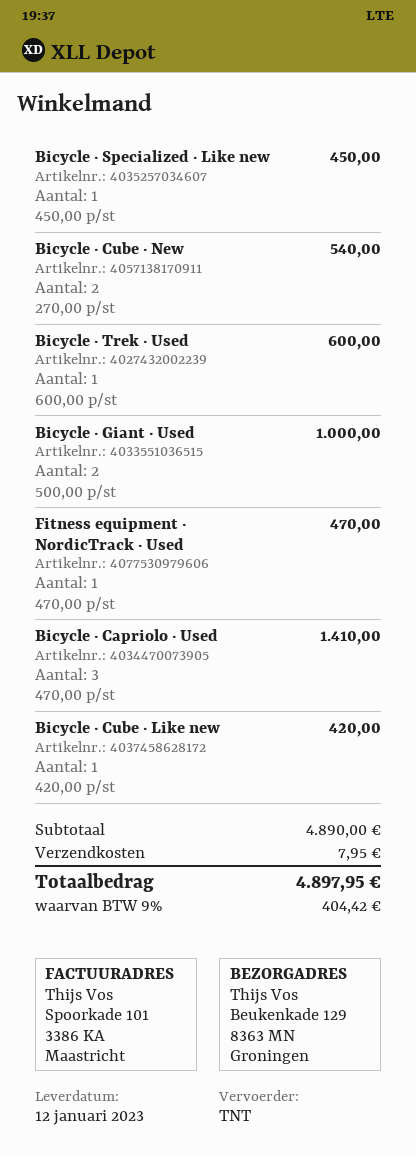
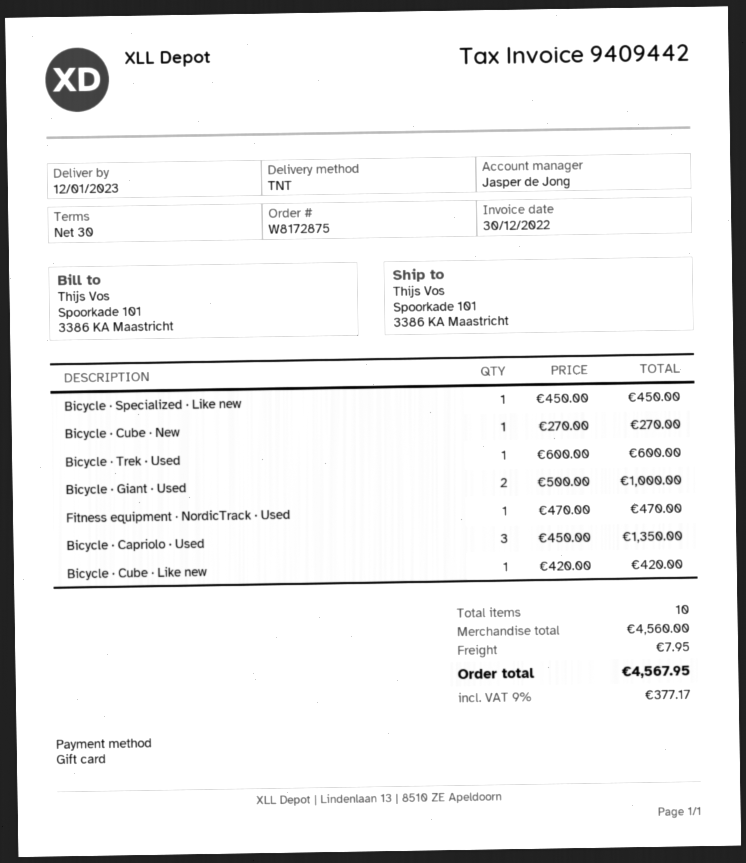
ship to: Beukenkade 129, 8363 MN Groningen -> Spoorkade 101, 3386 KA Maastricht
Bicycle · Cube · New: 2 x 270.00 = 540.00 -> 1 x 270.00 = 270.00
Bicycle · Capriolo · Used: 3 x 470.00 = 1410.00 -> 3 x 450.00 = 1350.00
subtotal: 4890.00 -> 4560.00
tax: 9% = 404.42 -> 9% = 377.17
total: 4897.95 -> 4567.95

